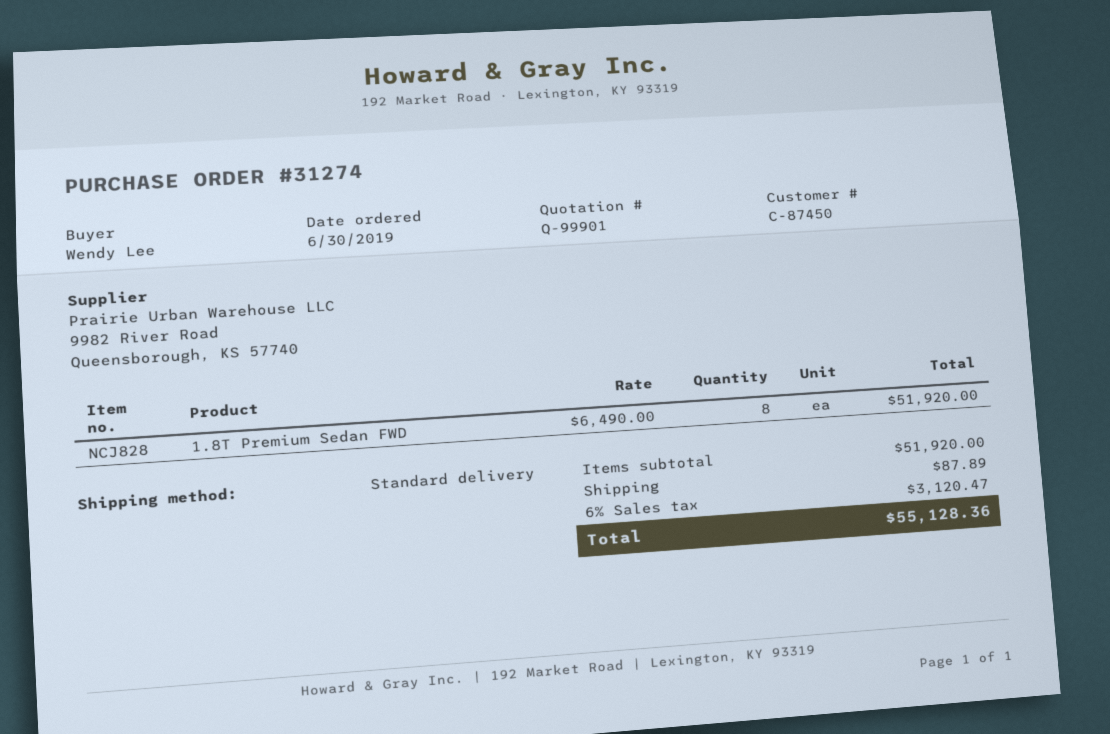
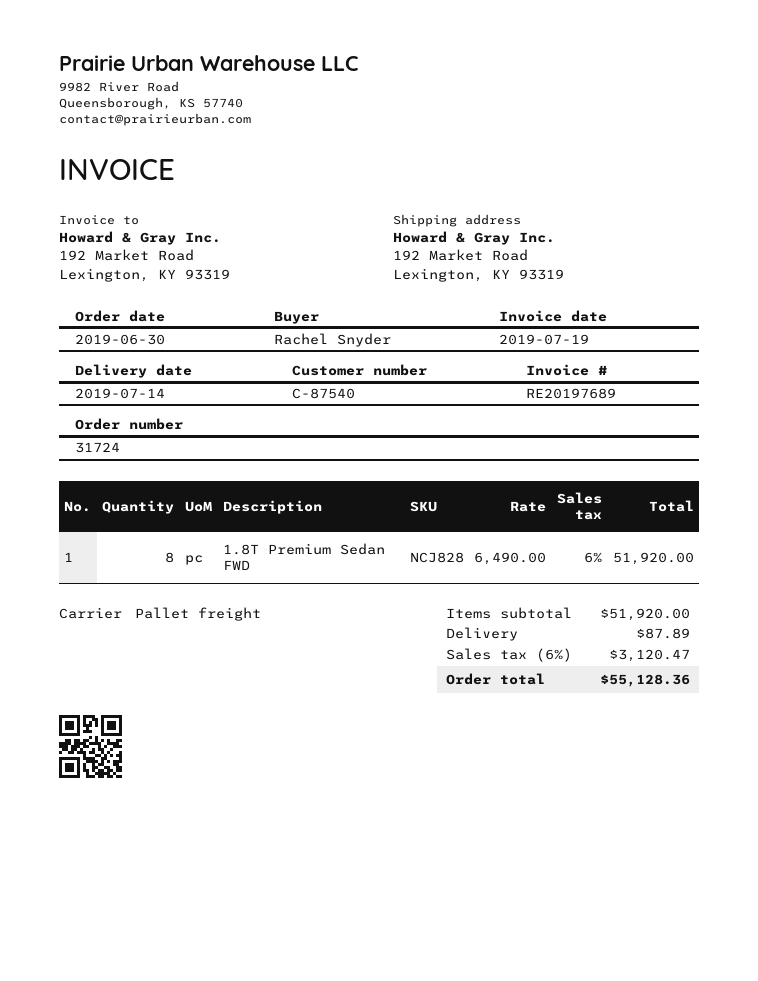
order number: 31274 -> 31724
customer number: C-87450 -> C-87540
ordered by: Wendy Lee -> Rachel Snyder
shipping method: standard -> pallet freight

